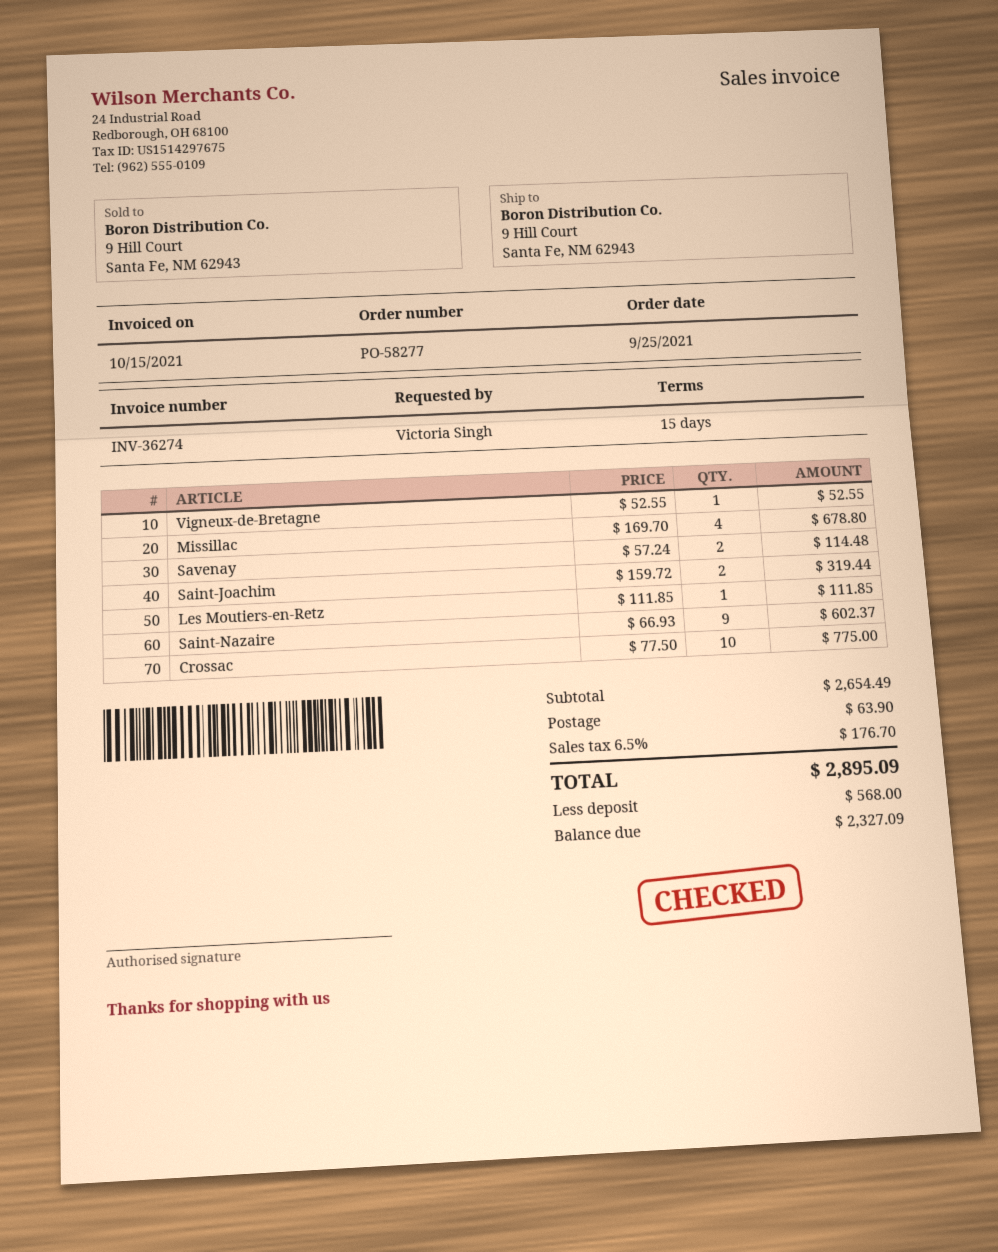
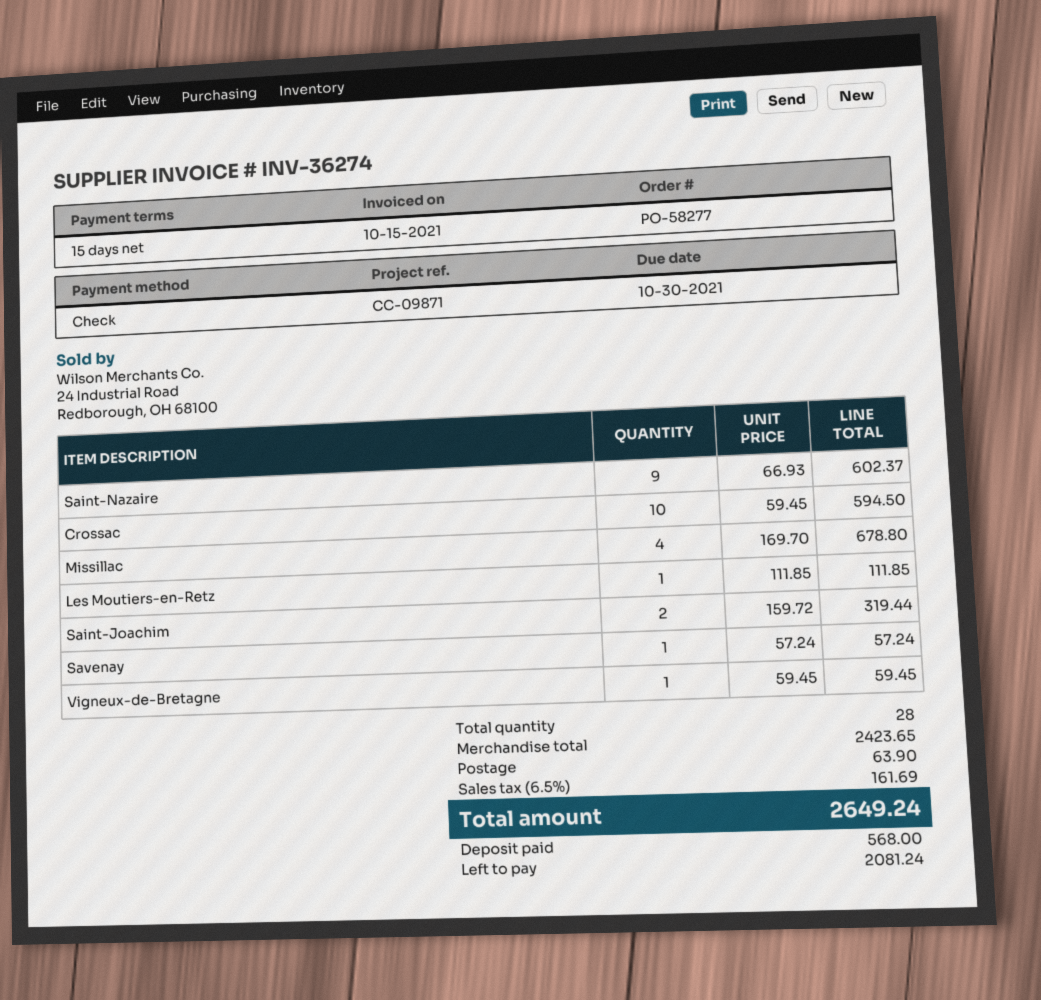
Vigneux-de-Bretagne: 1 x 52.55 = 52.55 -> 1 x 59.45 = 59.45
Savenay: 2 x 57.24 = 114.48 -> 1 x 57.24 = 57.24
Crossac: 10 x 77.50 = 775.00 -> 10 x 59.45 = 594.50
subtotal: 2654.49 -> 2423.65
tax: 6.5% = 176.70 -> 6.5% = 161.69
total: 2895.09 -> 2649.24
balance: 2327.09 -> 2081.24

